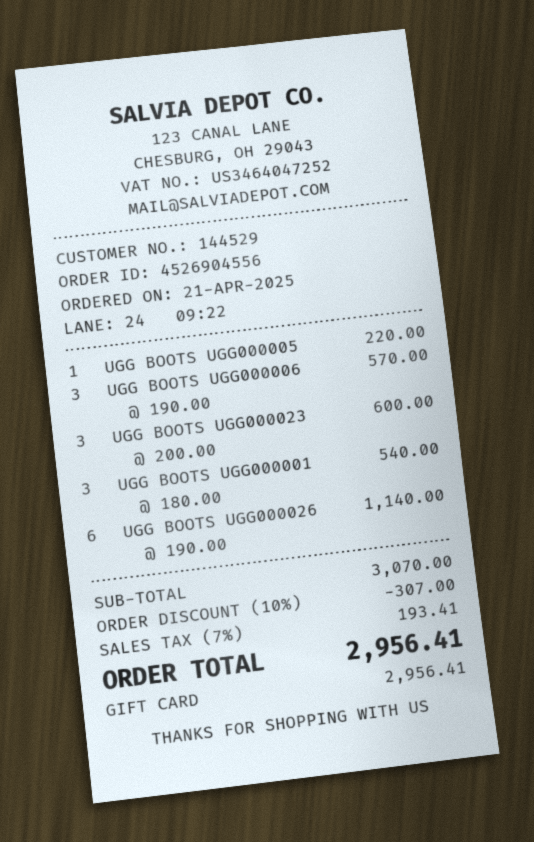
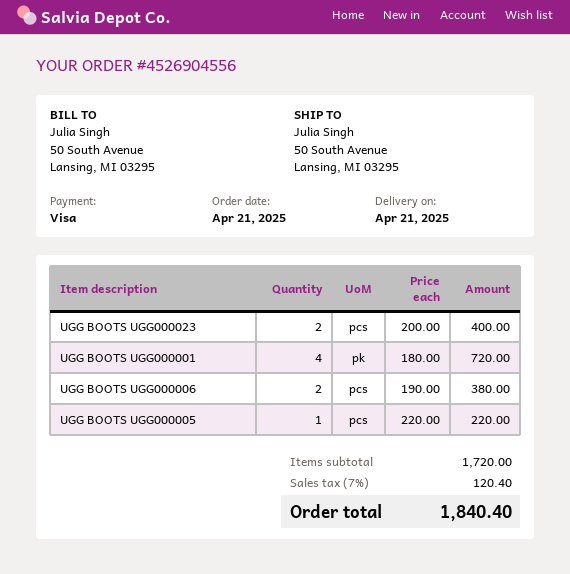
payment method: gift card -> Visa
UGG BOOTS UGG000006: 3 x 190.00 = 570.00 -> 2 x 190.00 = 380.00
UGG BOOTS UGG000023: 3 x 200.00 = 600.00 -> 2 x 200.00 = 400.00
UGG BOOTS UGG000001: 3 x 180.00 = 540.00 -> 4 x 180.00 = 720.00
UGG BOOTS UGG000026: 6 x 190.00 = 1140.00 -> none
subtotal: 3070.00 -> 1720.00
discount: 10% = 307.00 -> none
tax: 7% = 193.41 -> 7% = 120.40
total: 2956.41 -> 1840.40

